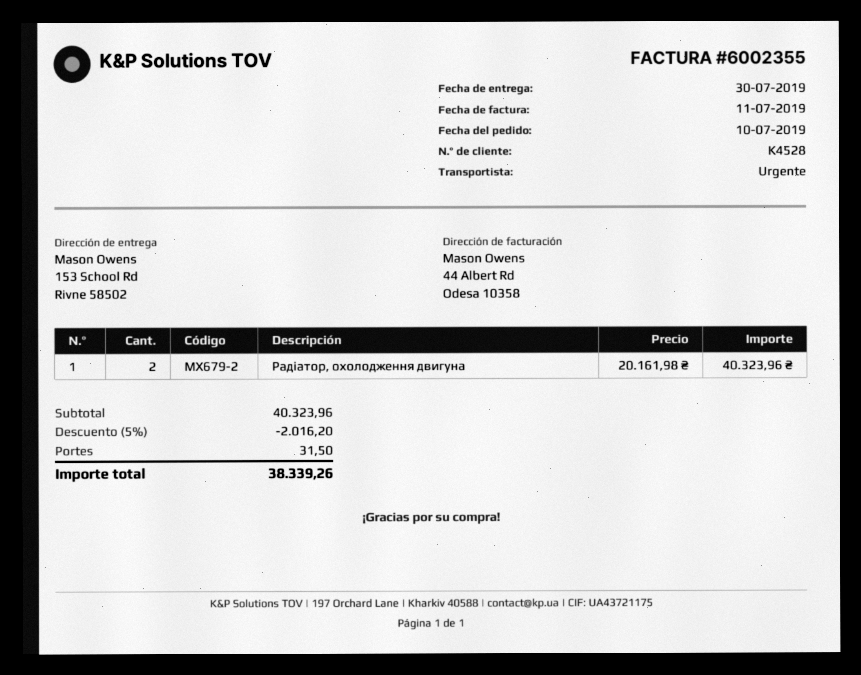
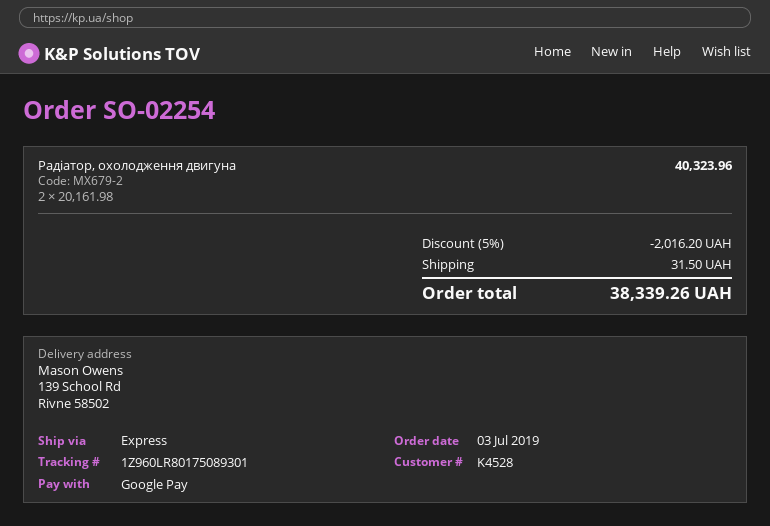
order date: 2019-07-10 -> 2019-07-03
ship to: 153 School Rd, Rivne 58502 -> 139 School Rd, Rivne 58502

